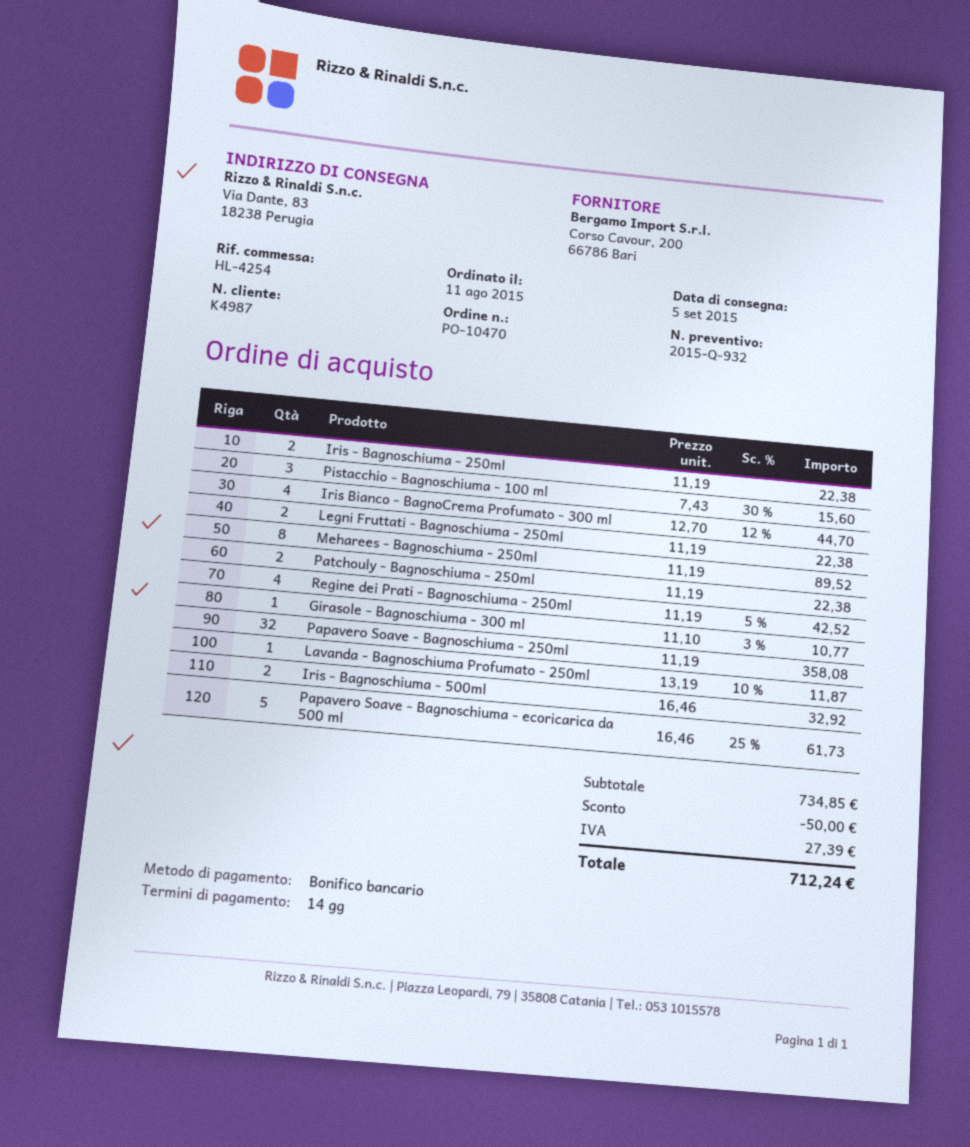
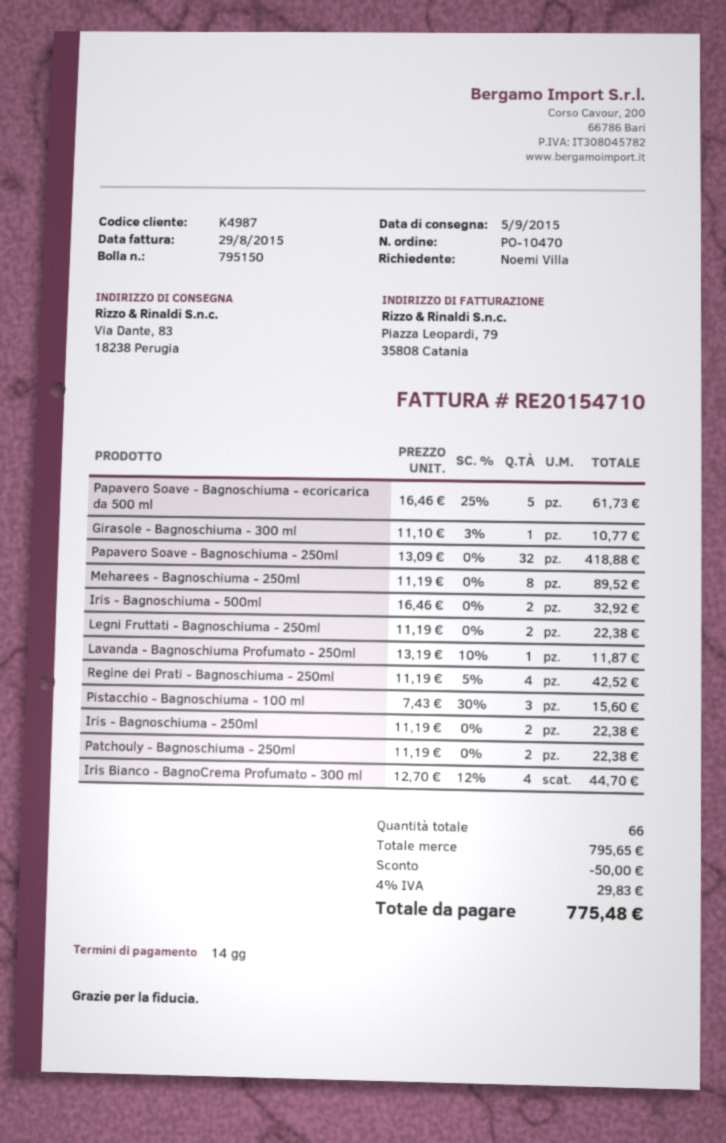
Papavero Soave - Bagnoschiuma - 250ml: 32 x 11.19 = 358.08 -> 32 x 13.09 = 418.88
subtotal: 734.85 -> 795.65
tax: 27.39 -> 29.83
total: 712.24 -> 775.48

